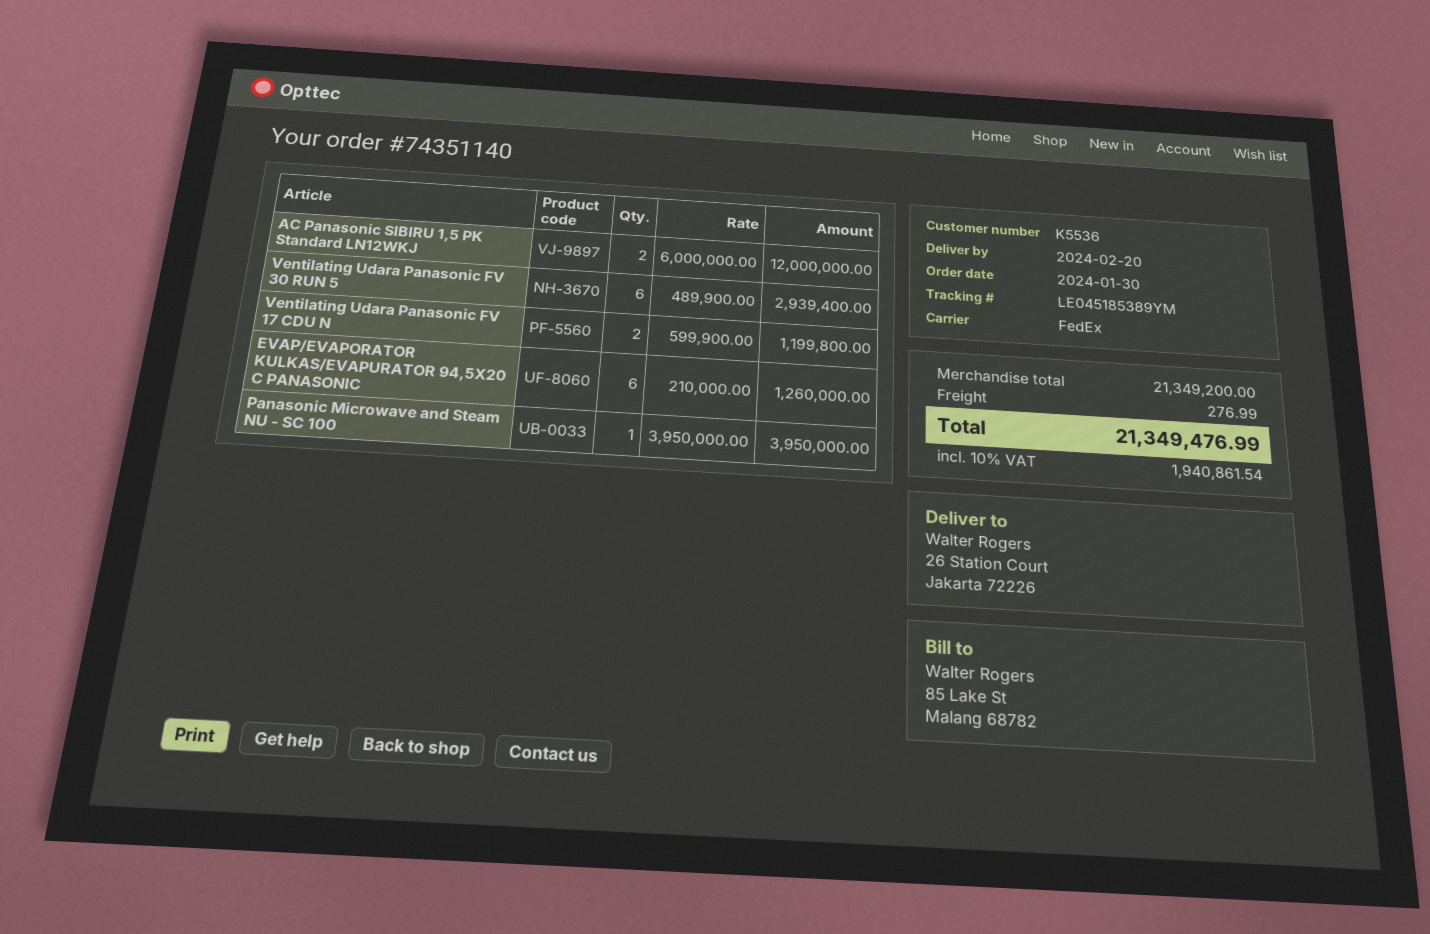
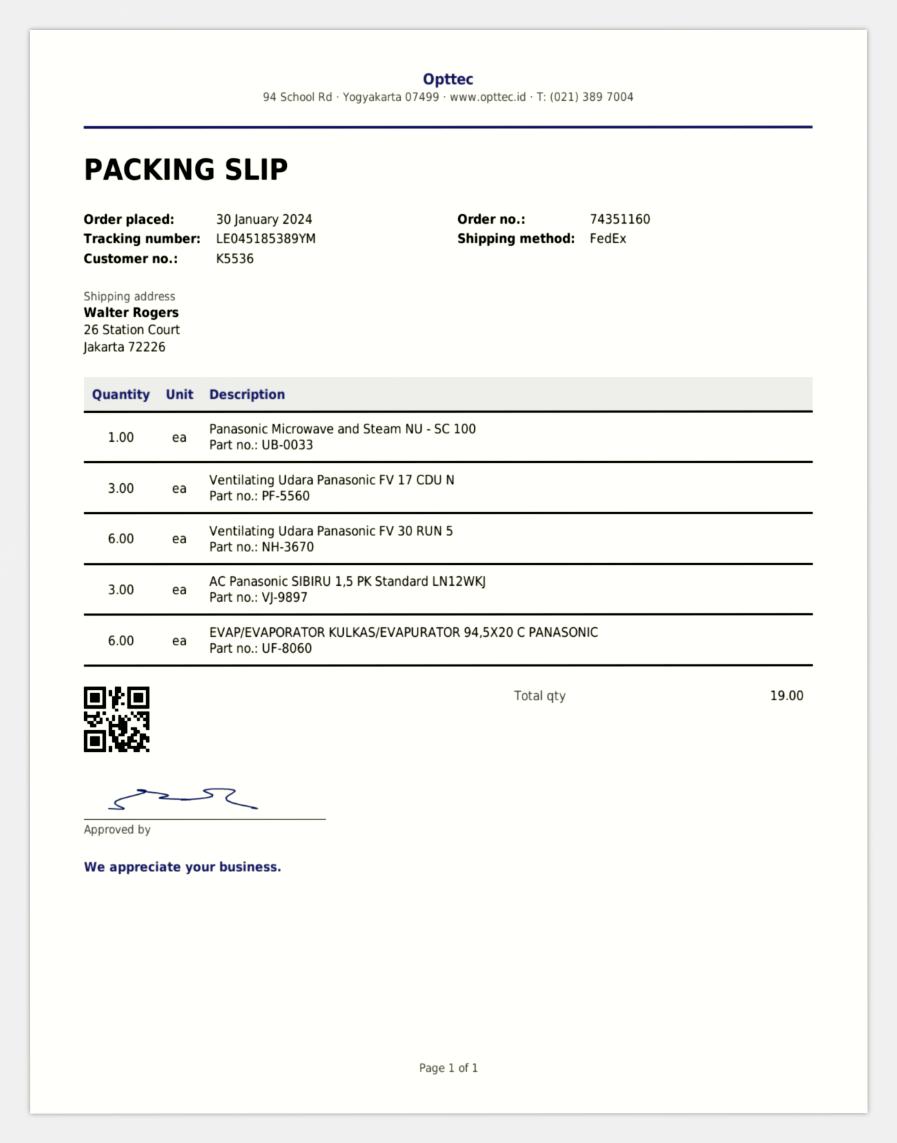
order number: 74351140 -> 74351160
AC Panasonic SIBIRU 1,5 PK Standard LN12WKJ: 2 -> 3
Ventilating Udara Panasonic FV 17 CDU N: 2 -> 3

